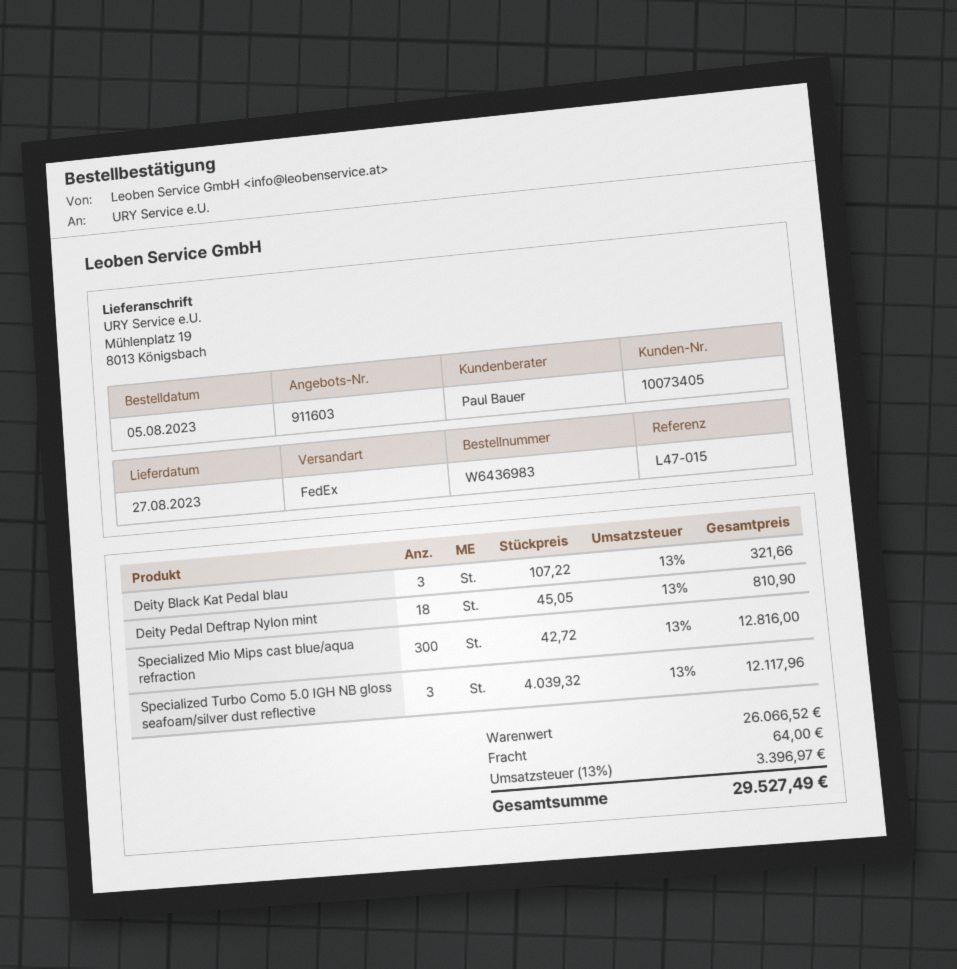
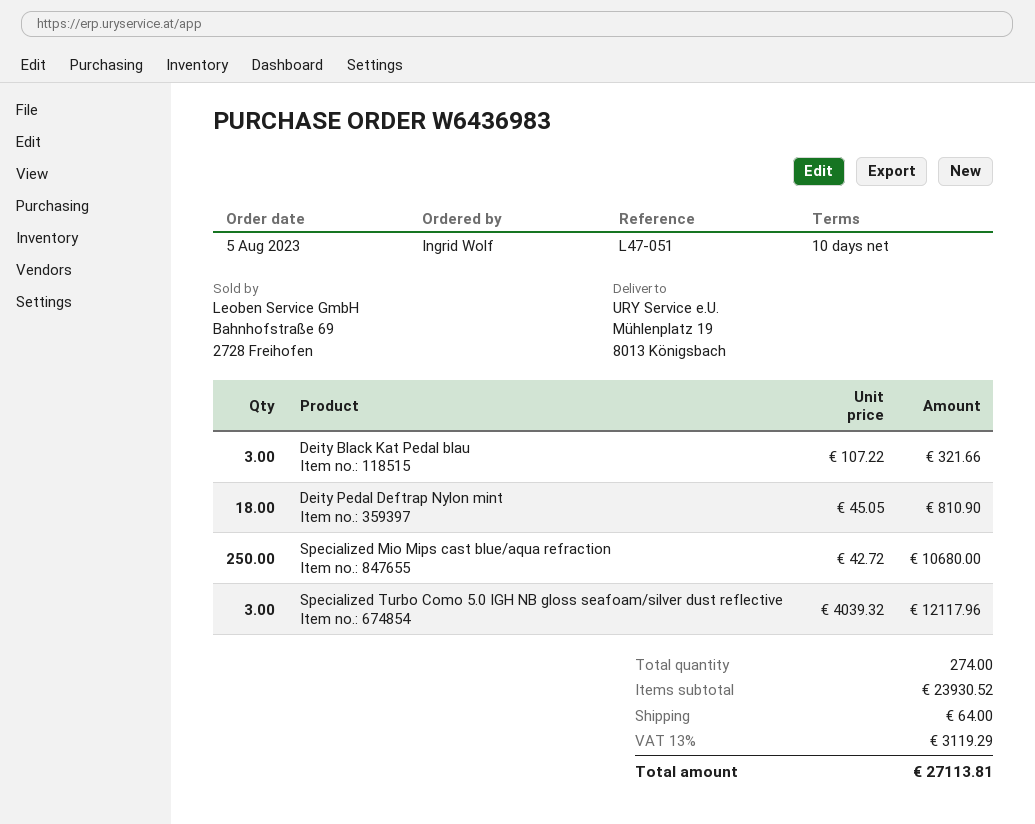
reference: L47-015 -> L47-051
Specialized Mio Mips cast blue/aqua refraction: 300 x 42.72 = 12816.00 -> 250 x 42.72 = 10680.00
subtotal: 26066.52 -> 23930.52
tax: 13% = 3396.97 -> 13% = 3119.29
total: 29527.49 -> 27113.81

